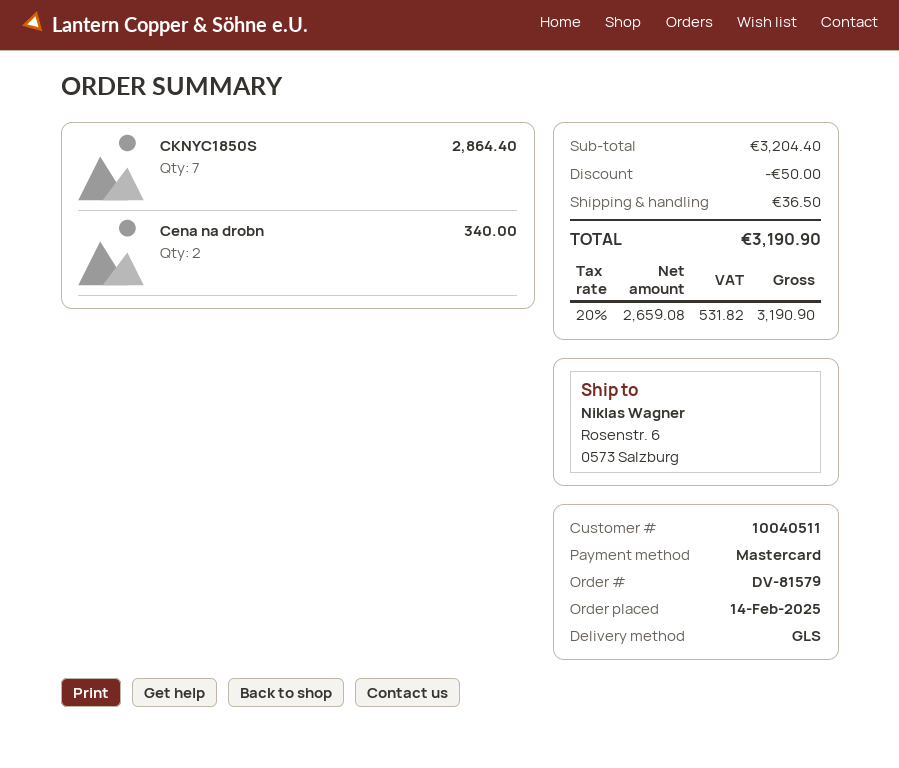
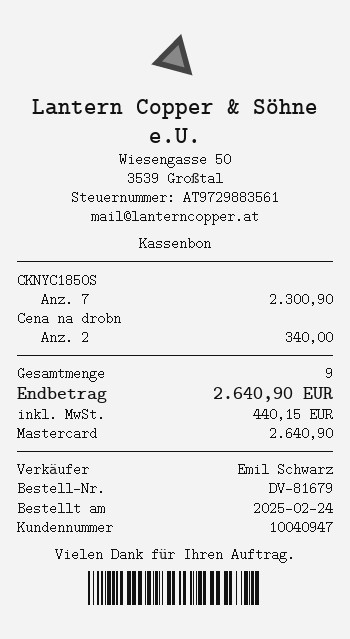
order number: DV-81579 -> DV-81679
order date: 2025-02-14 -> 2025-02-24
customer number: 10040511 -> 10040947
CKNYC1850S: 7 for 2864.40 -> 7 for 2300.90
discount: 50.00 -> none
shipping: 36.50 -> none
tax: 531.82 -> 440.15
total: 3190.90 -> 2640.90

